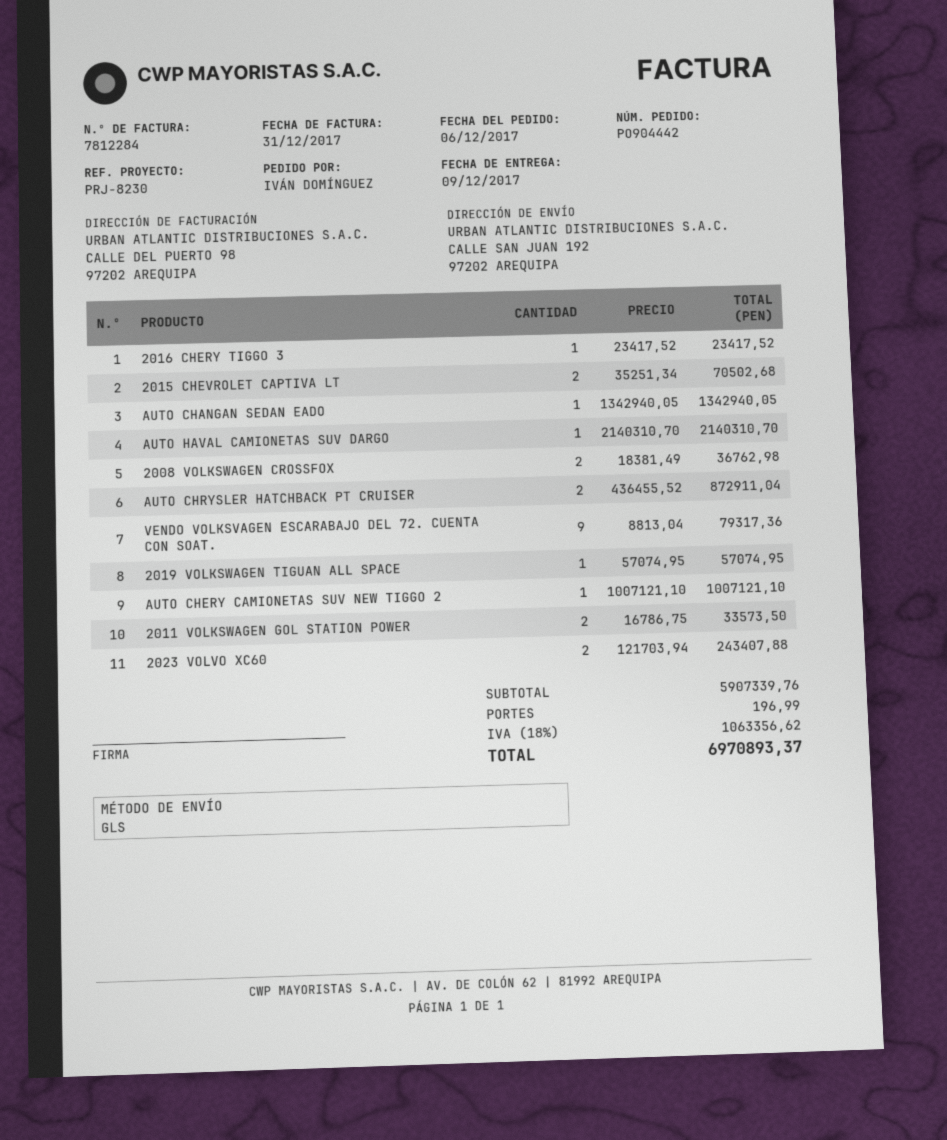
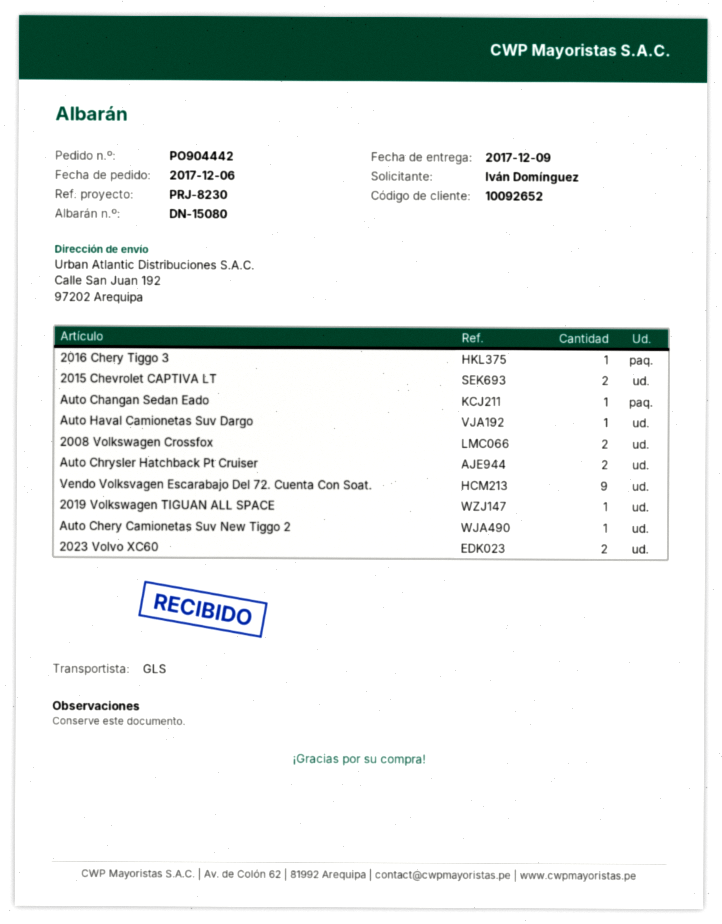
2011 VOLKSWAGEN GOL STATION POWER: 2 -> none

